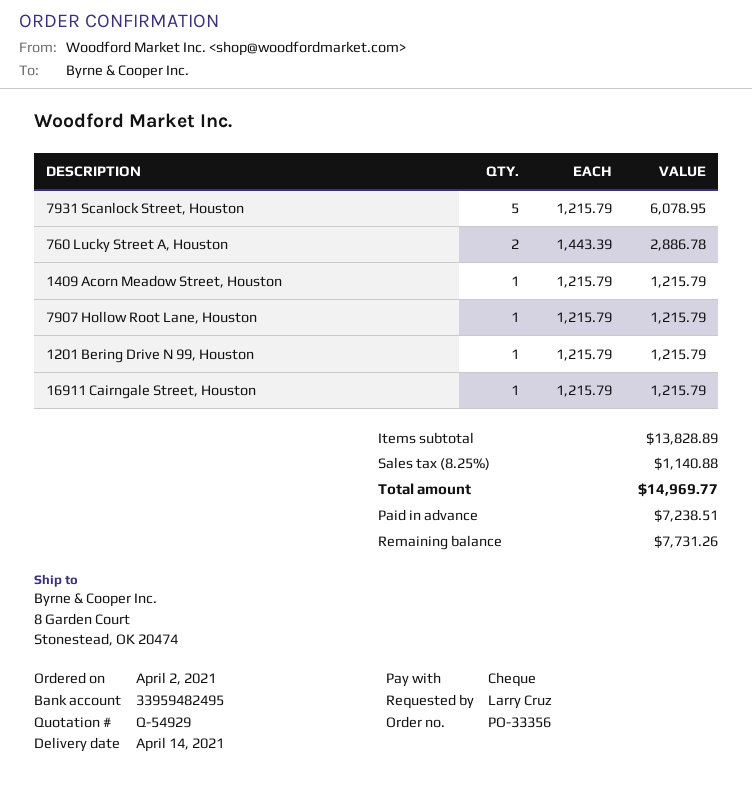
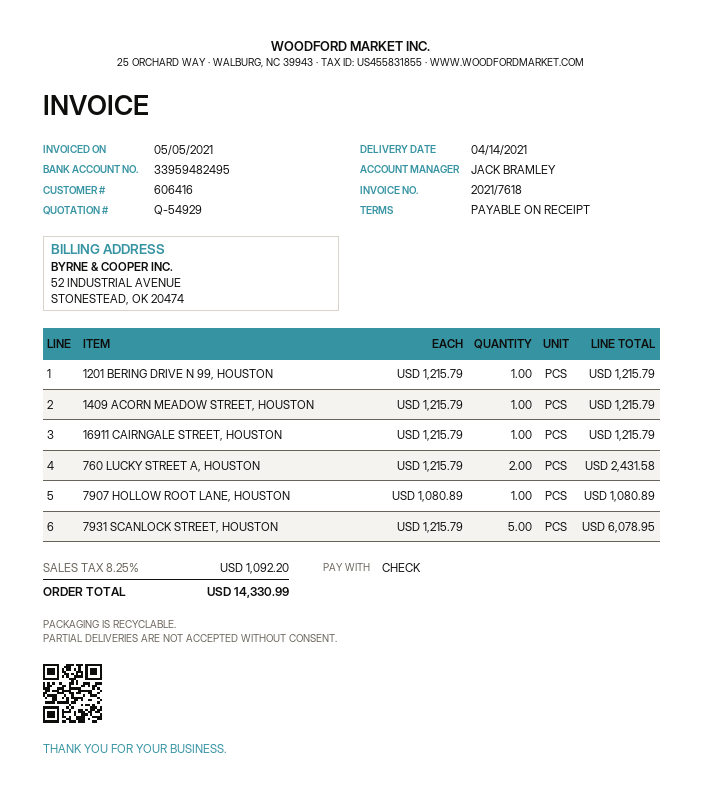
760 Lucky Street A, Houston: 2 x 1443.39 = 2886.78 -> 2 x 1215.79 = 2431.58
7907 Hollow Root Lane, Houston: 1 x 1215.79 = 1215.79 -> 1 x 1080.89 = 1080.89
tax: 8.25% = 1140.88 -> 8.25% = 1092.20
total: 14969.77 -> 14330.99

